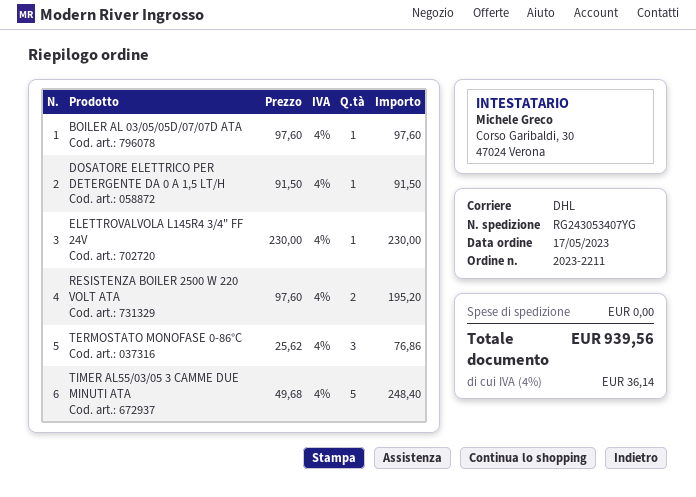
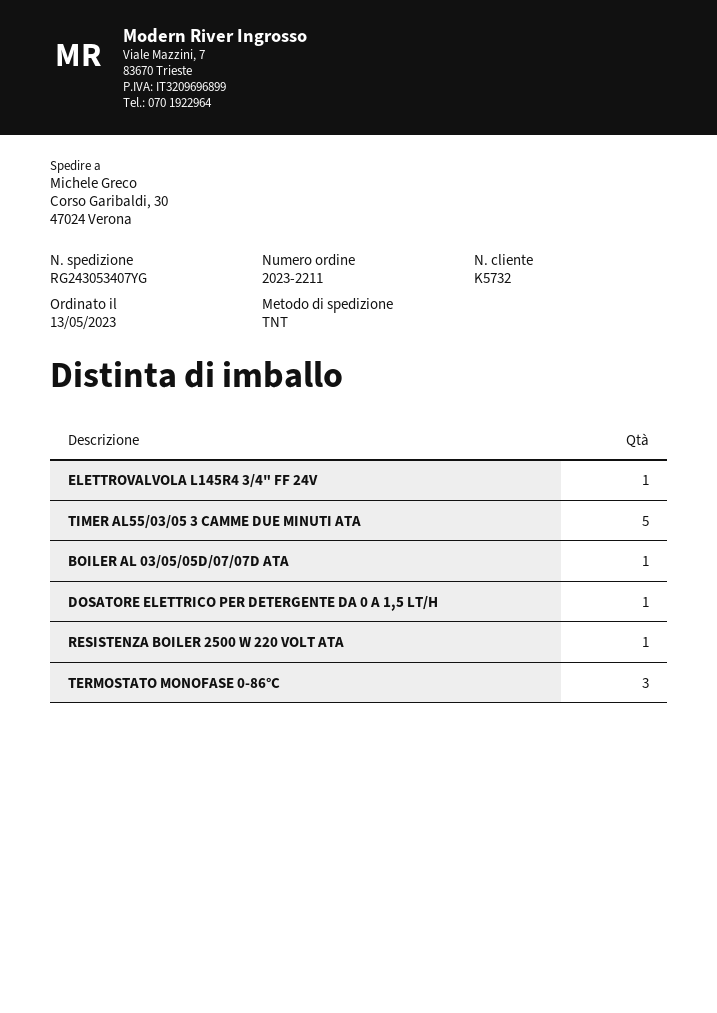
order date: 2023-05-17 -> 2023-05-13
shipping method: DHL -> TNT
RESISTENZA BOILER 2500 W 220 VOLT ATA: 2 -> 1

